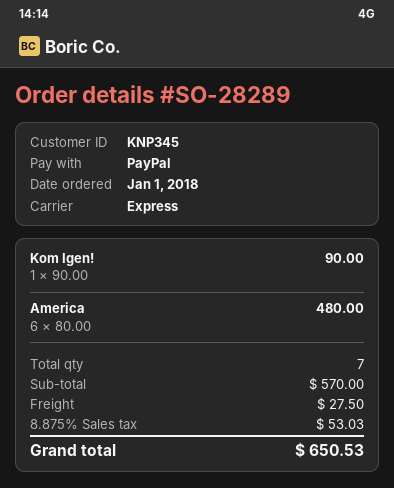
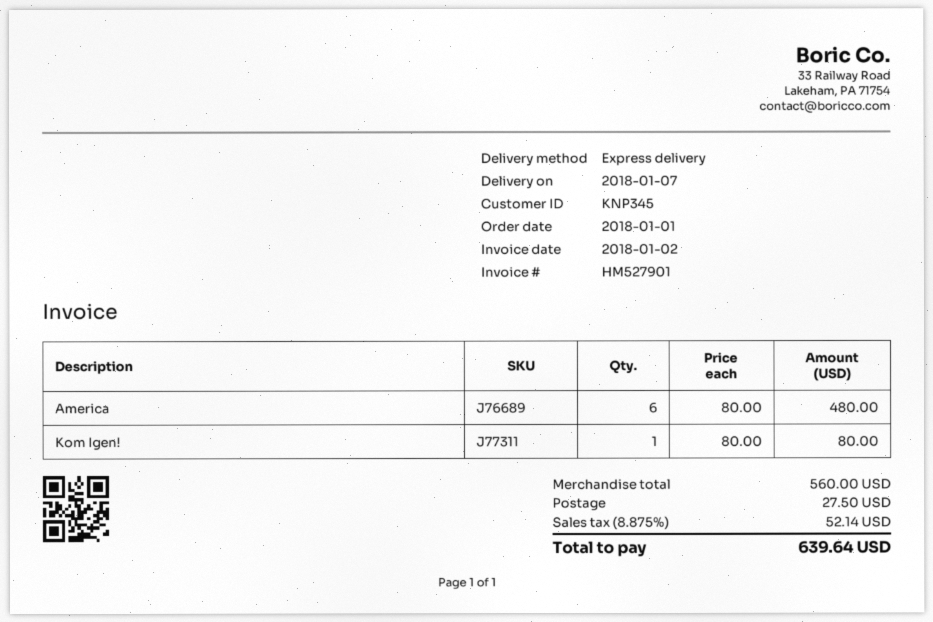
Kom Igen!: 1 x 90.00 = 90.00 -> 1 x 80.00 = 80.00
subtotal: 570.00 -> 560.00
tax: 8.875% = 53.03 -> 8.875% = 52.14
total: 650.53 -> 639.64

